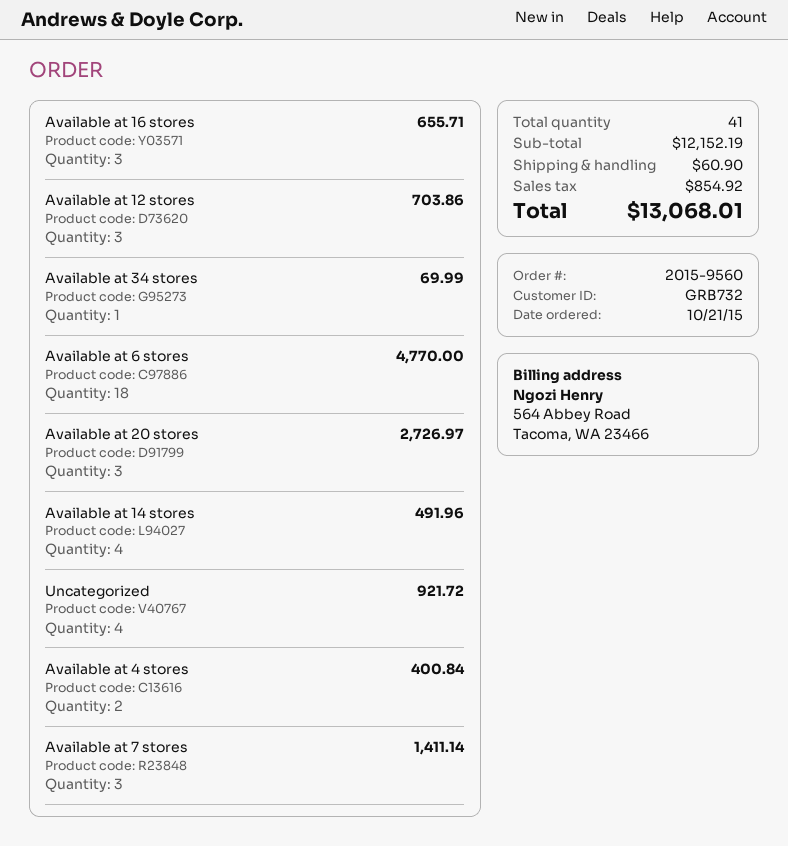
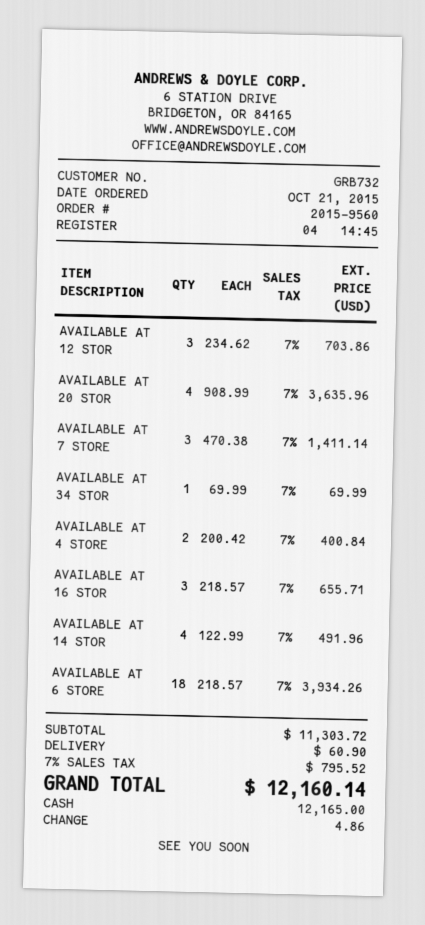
Available at 6 stores: 18 for 4770.00 -> 18 for 3934.26
Available at 20 stores: 3 for 2726.97 -> 4 for 3635.96
Uncategorized: 4 for 921.72 -> none
subtotal: 12152.19 -> 11303.72
tax: 854.92 -> 795.52
total: 13068.01 -> 12160.14

